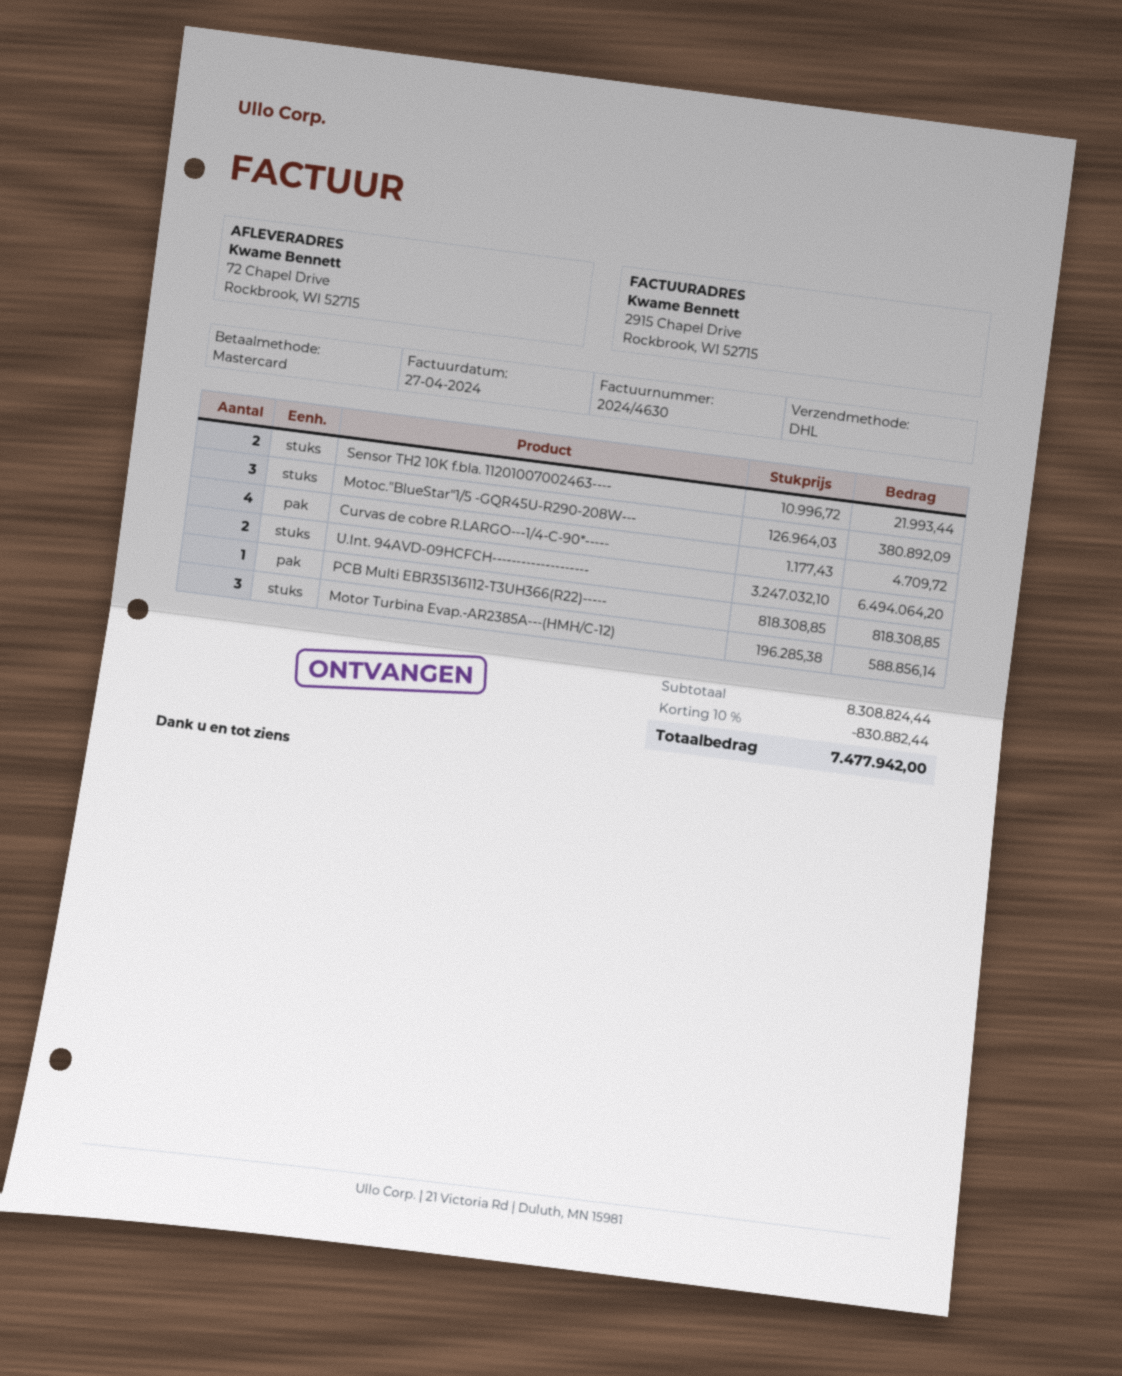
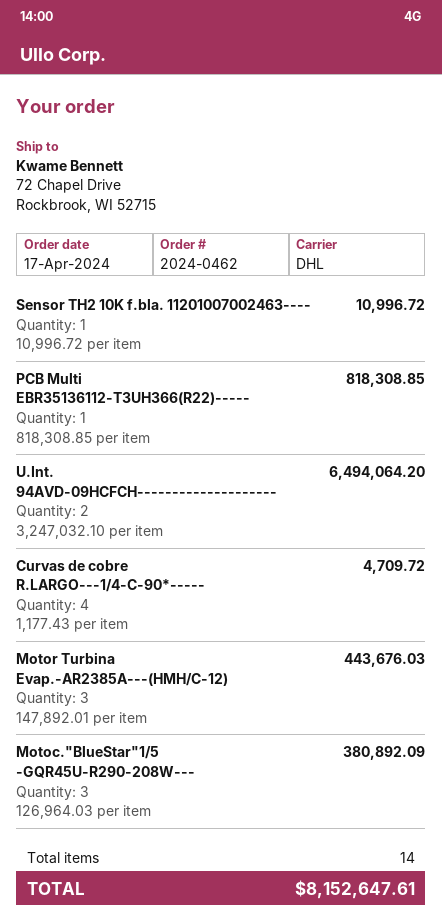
Sensor TH2 10K f.bla. 11201007002463----: 2 x 10996.72 = 21993.44 -> 1 x 10996.72 = 10996.72
Motor Turbina Evap.-AR2385A---(HMH/C-12): 3 x 196285.38 = 588856.14 -> 3 x 147892.01 = 443676.03
discount: 10% = 830882.44 -> none
total: 7477942.00 -> 8152647.61

